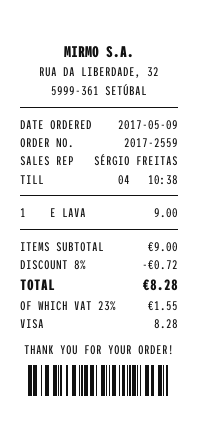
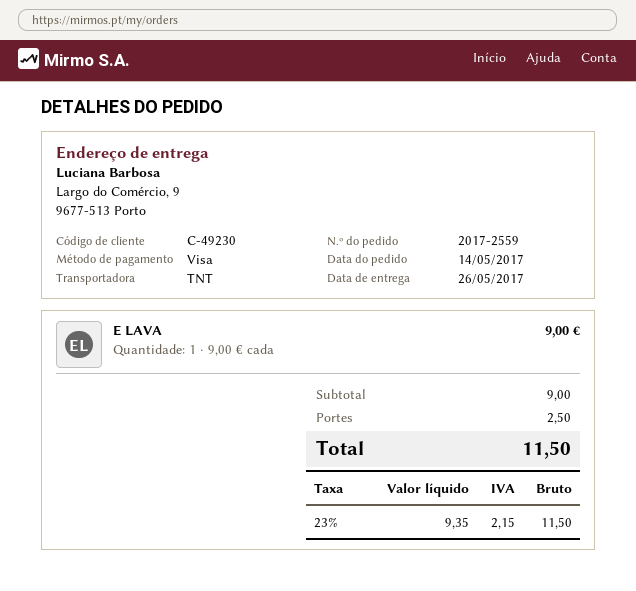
order date: 2017-05-09 -> 2017-05-14
discount: 8% = 0.72 -> none
shipping: none -> 2.50
tax: 23% = 1.55 -> 23% = 2.15
total: 8.28 -> 11.50

